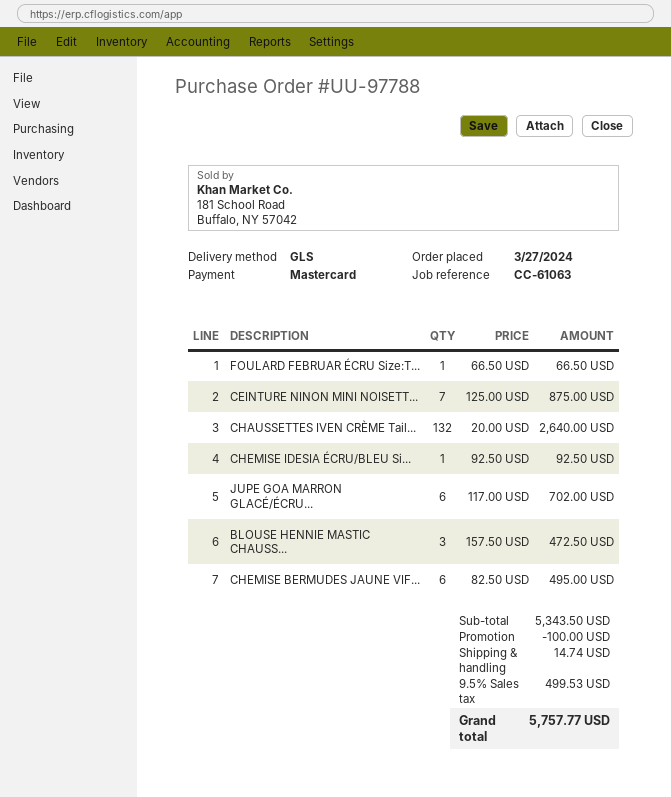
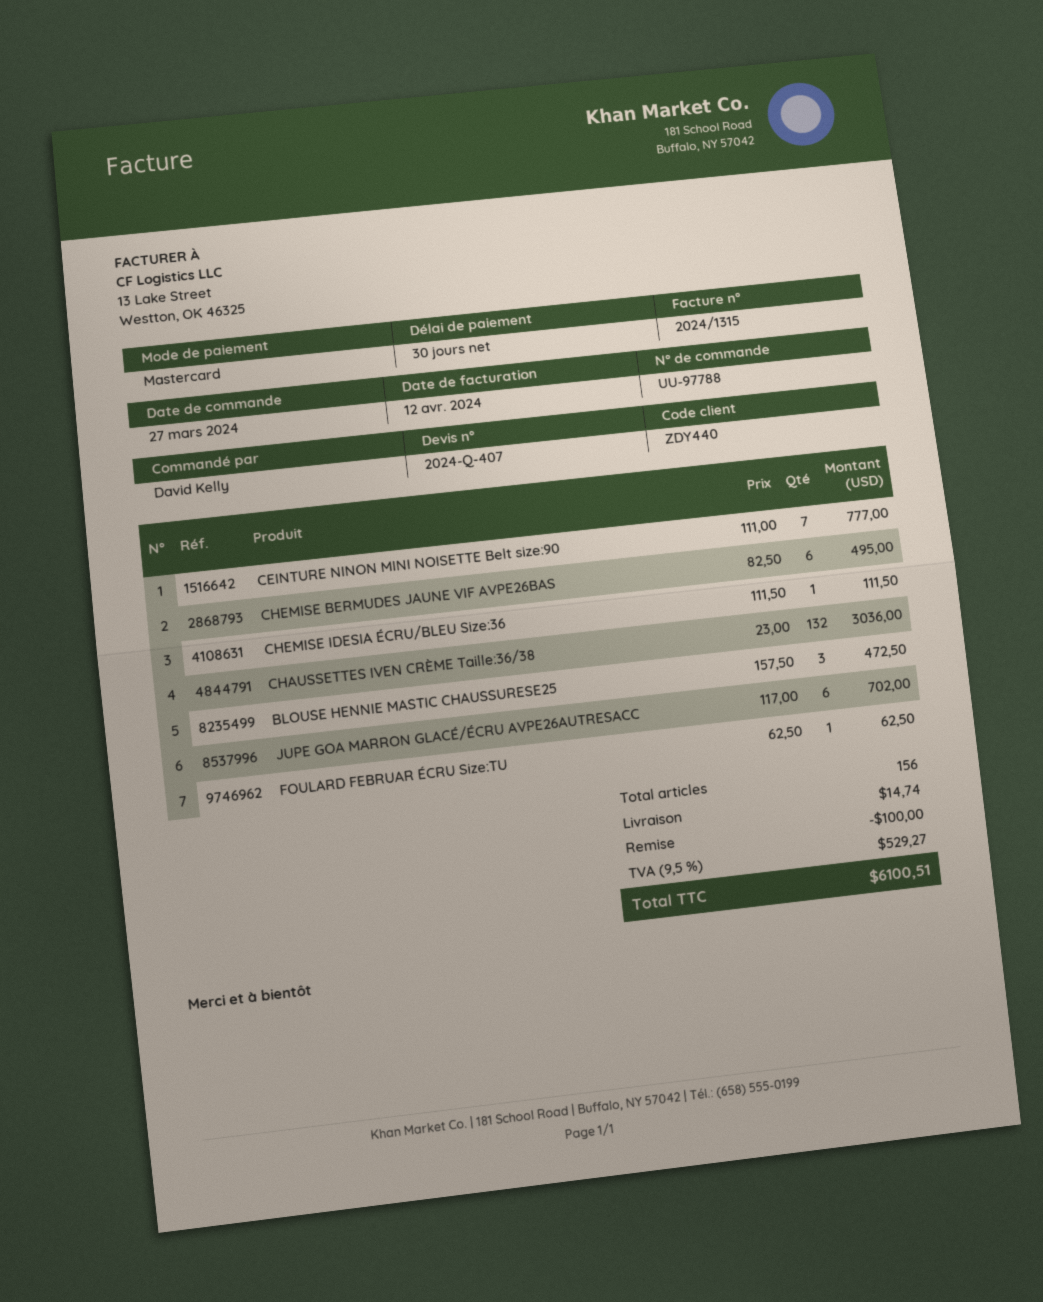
FOULARD FEBRUAR ÉCRU Size:T...: 1 x 66.50 = 66.50 -> 1 x 62.50 = 62.50
CEINTURE NINON MINI NOISETT...: 7 x 125.00 = 875.00 -> 7 x 111.00 = 777.00
CHAUSSETTES IVEN CRÈME Tail...: 132 x 20.00 = 2640.00 -> 132 x 23.00 = 3036.00
CHEMISE IDESIA ÉCRU/BLEU Si...: 1 x 92.50 = 92.50 -> 1 x 111.50 = 111.50
tax: 9.5% = 499.53 -> 9.5% = 529.27
total: 5757.77 -> 6100.51

